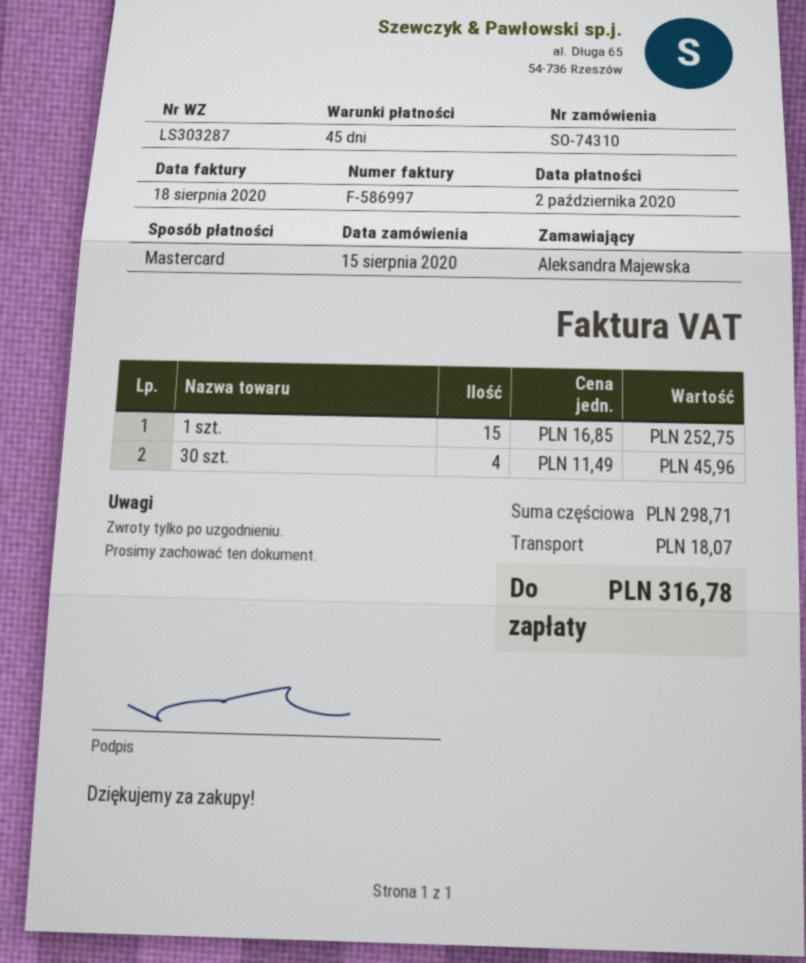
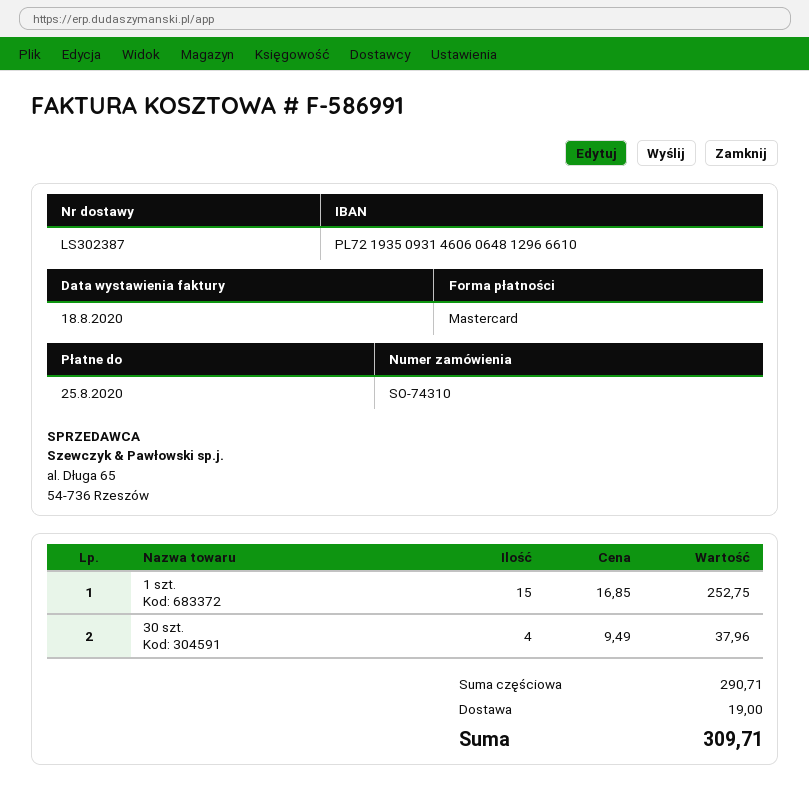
delivery note number: LS303287 -> LS302387
invoice number: F-586997 -> F-586991
due date: 2020-10-02 -> 2020-08-25
30 szt.: 4 x 11.49 = 45.96 -> 4 x 9.49 = 37.96
subtotal: 298.71 -> 290.71
shipping: 18.07 -> 19.00
total: 316.78 -> 309.71

